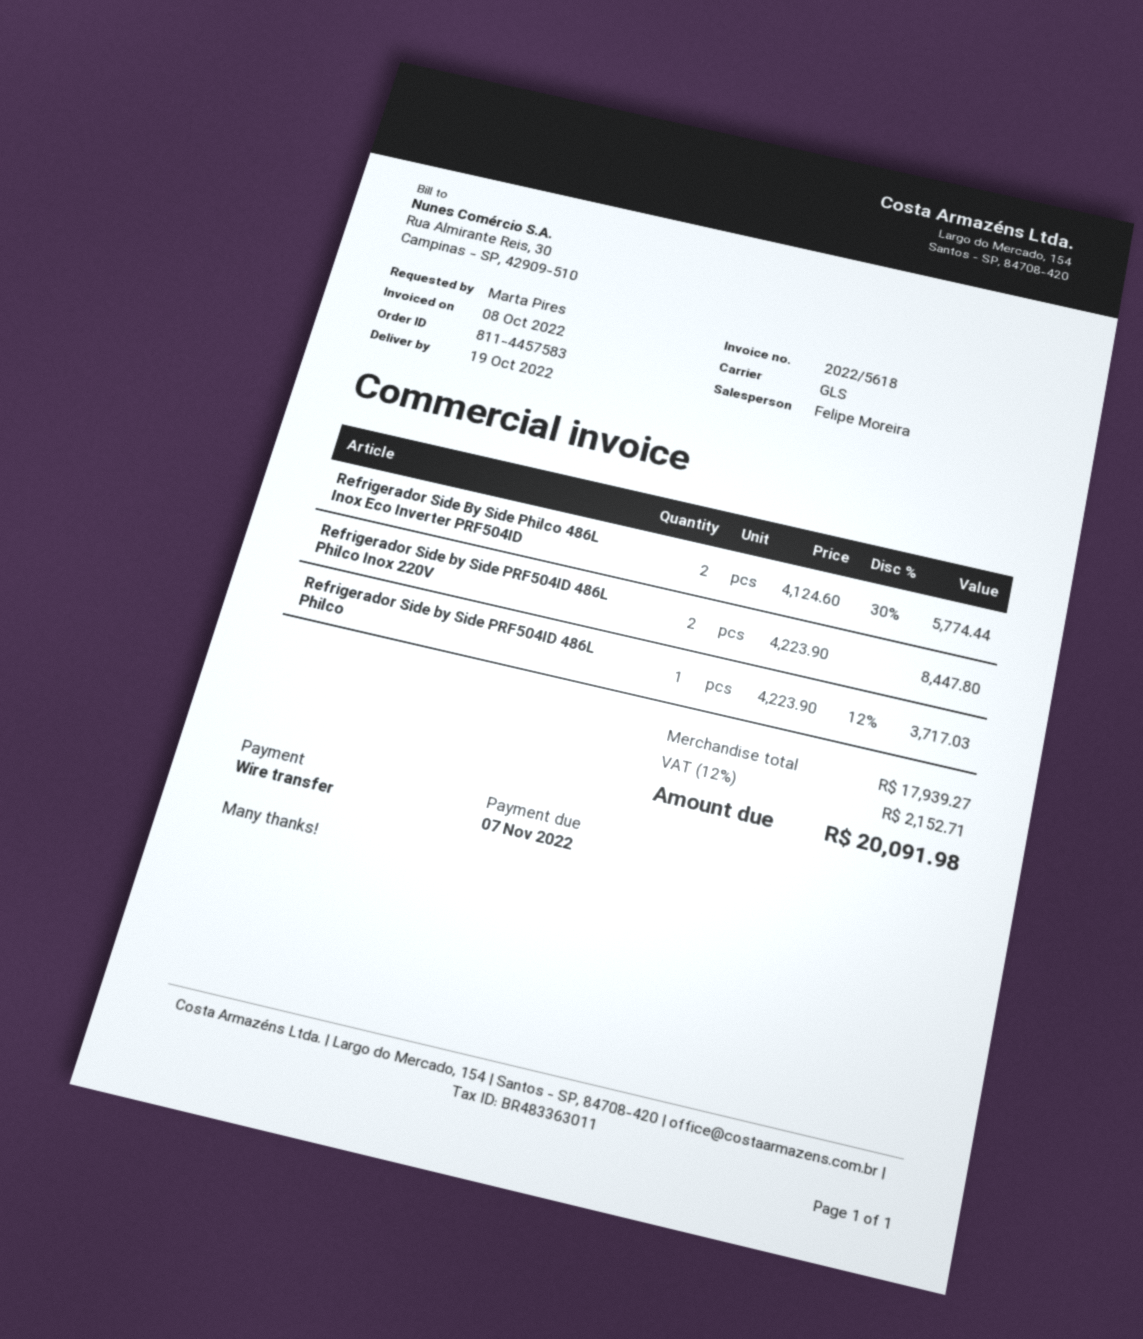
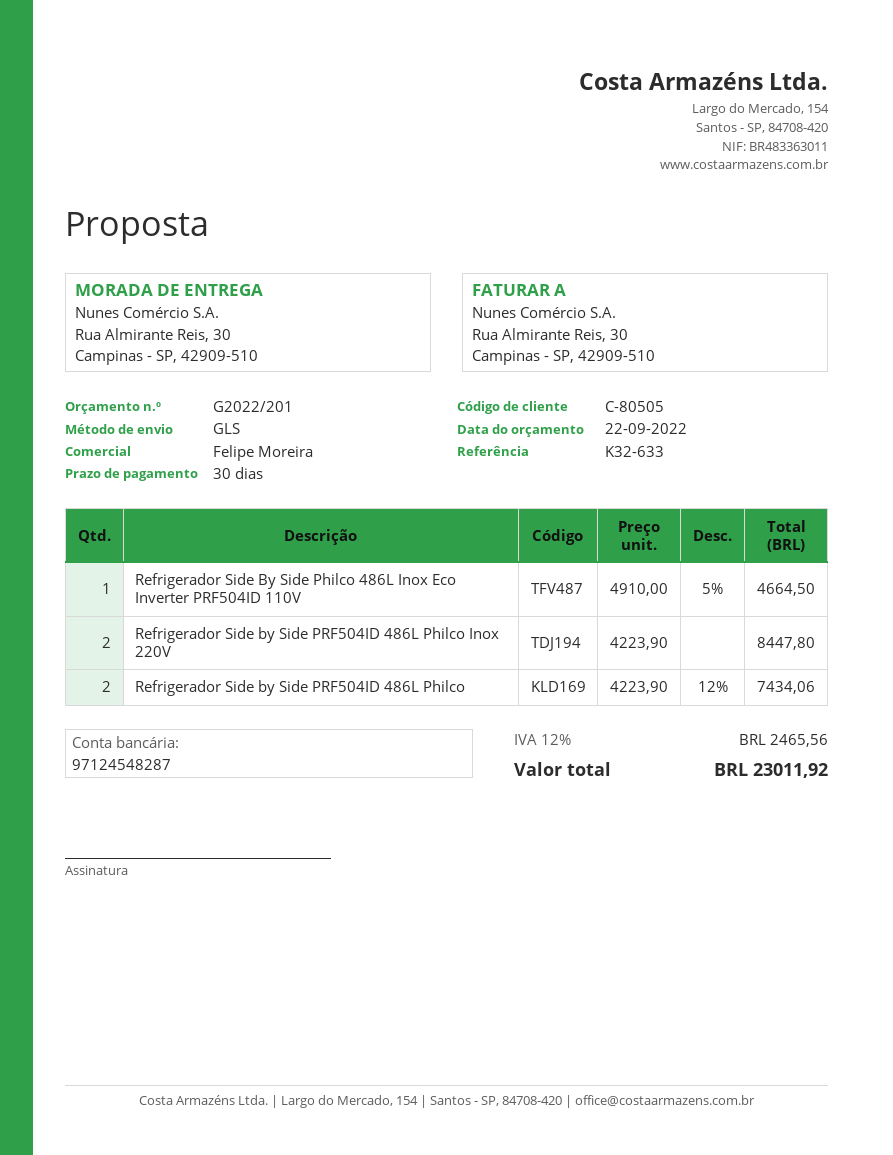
Refrigerador Side By Side Philco 486L Inox Eco Inverter PRF504ID: 2 x 4124.60 - 30% = 5774.44 -> none
Refrigerador Side by Side PRF504ID 486L Philco: 1 x 4223.90 - 12% = 3717.03 -> 2 x 4223.90 - 12% = 7434.06
Refrigerador Side By Side Philco 486L Inox Eco Inverter PRF504ID 110V: none -> 1 x 4910.00 - 5% = 4664.50
tax: 12% = 2152.71 -> 12% = 2465.56
total: 20091.98 -> 23011.92

